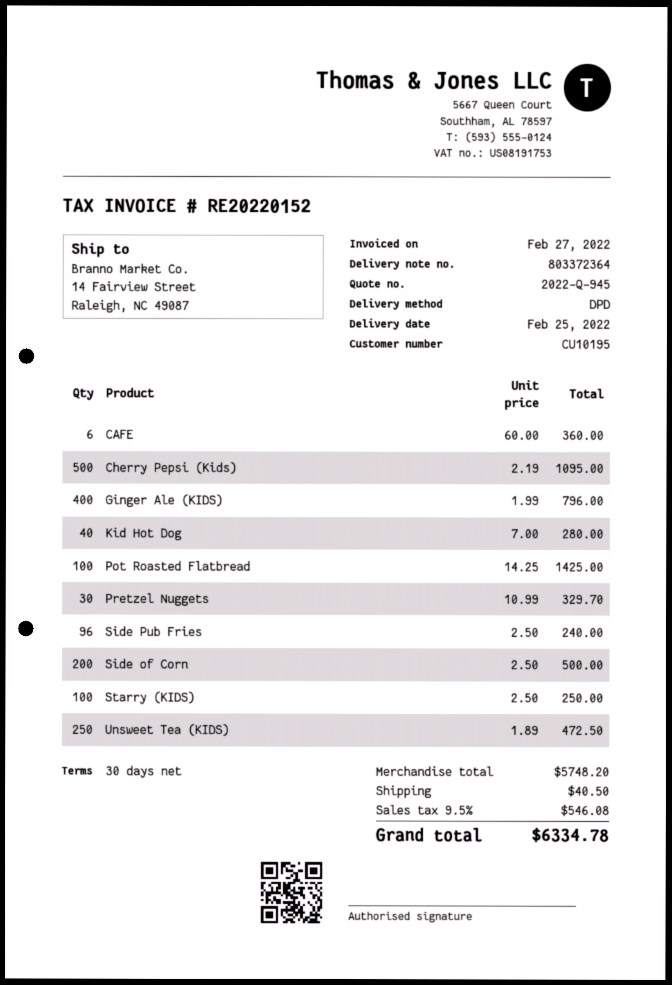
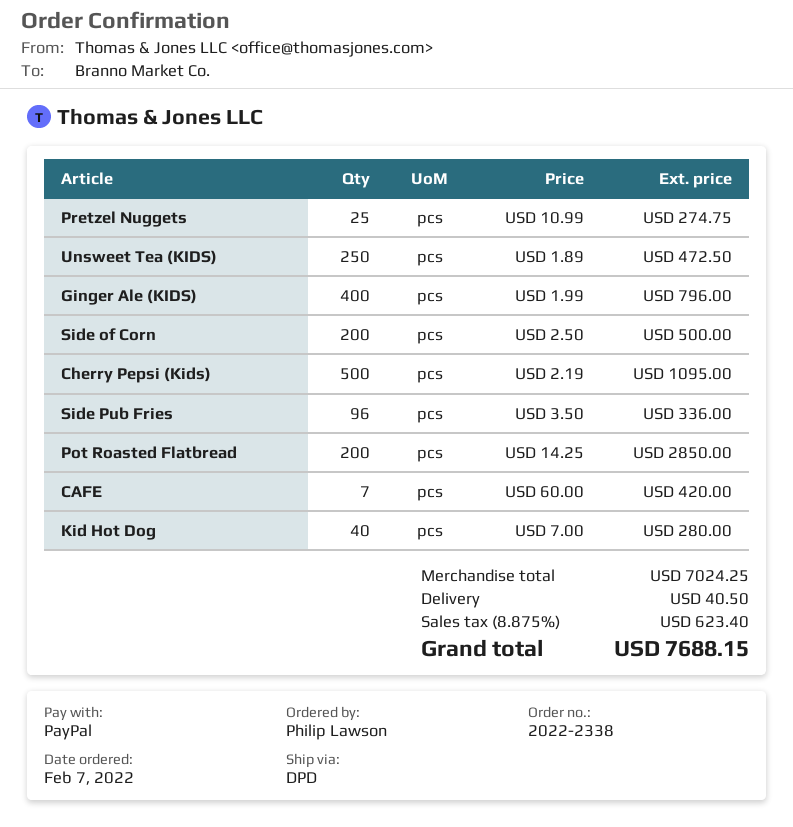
CAFE: 6 x 60.00 = 360.00 -> 7 x 60.00 = 420.00
Pot Roasted Flatbread: 100 x 14.25 = 1425.00 -> 200 x 14.25 = 2850.00
Pretzel Nuggets: 30 x 10.99 = 329.70 -> 25 x 10.99 = 274.75
Side Pub Fries: 96 x 2.50 = 240.00 -> 96 x 3.50 = 336.00
Starry (KIDS): 100 x 2.50 = 250.00 -> none
subtotal: 5748.20 -> 7024.25
tax: 9.5% = 546.08 -> 8.875% = 623.40
total: 6334.78 -> 7688.15

